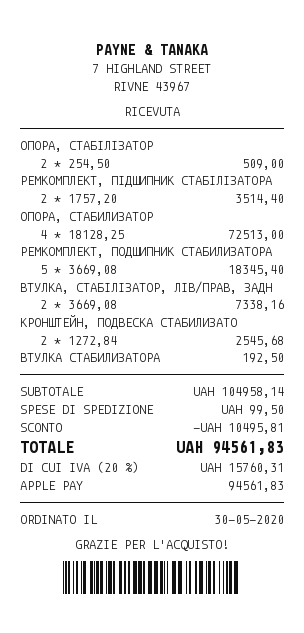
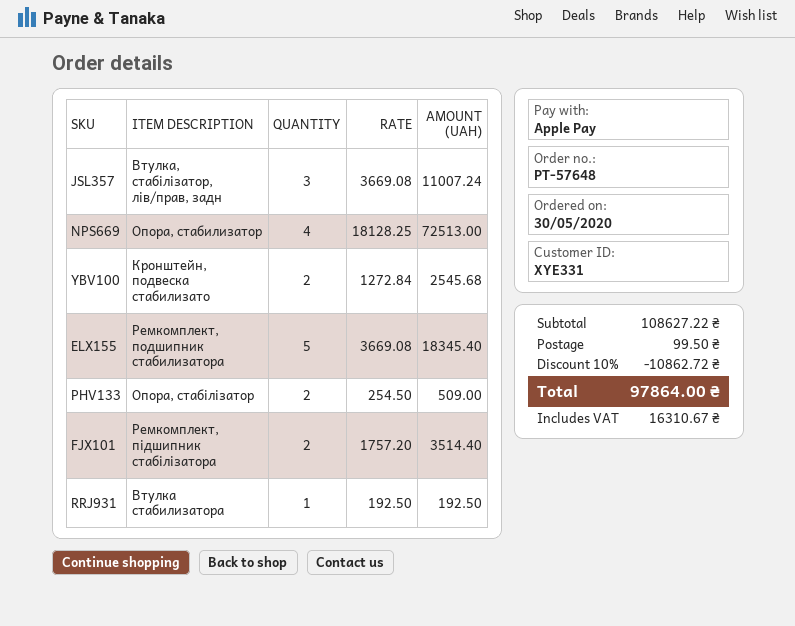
ВТУЛКА, СТАБІЛІЗАТОР, ЛIВ/ПРАВ, ЗАДН: 2 x 3669.08 = 7338.16 -> 3 x 3669.08 = 11007.24
subtotal: 104958.14 -> 108627.22
discount: 10495.81 -> 10862.72
tax: 15760.31 -> 16310.67
total: 94561.83 -> 97864.00

